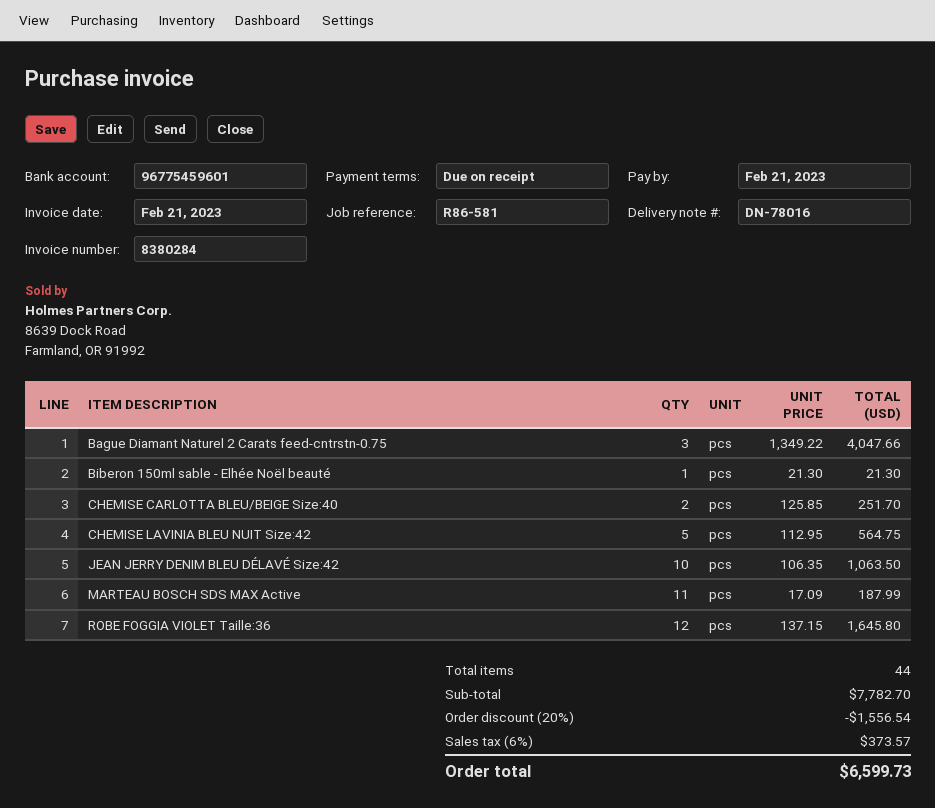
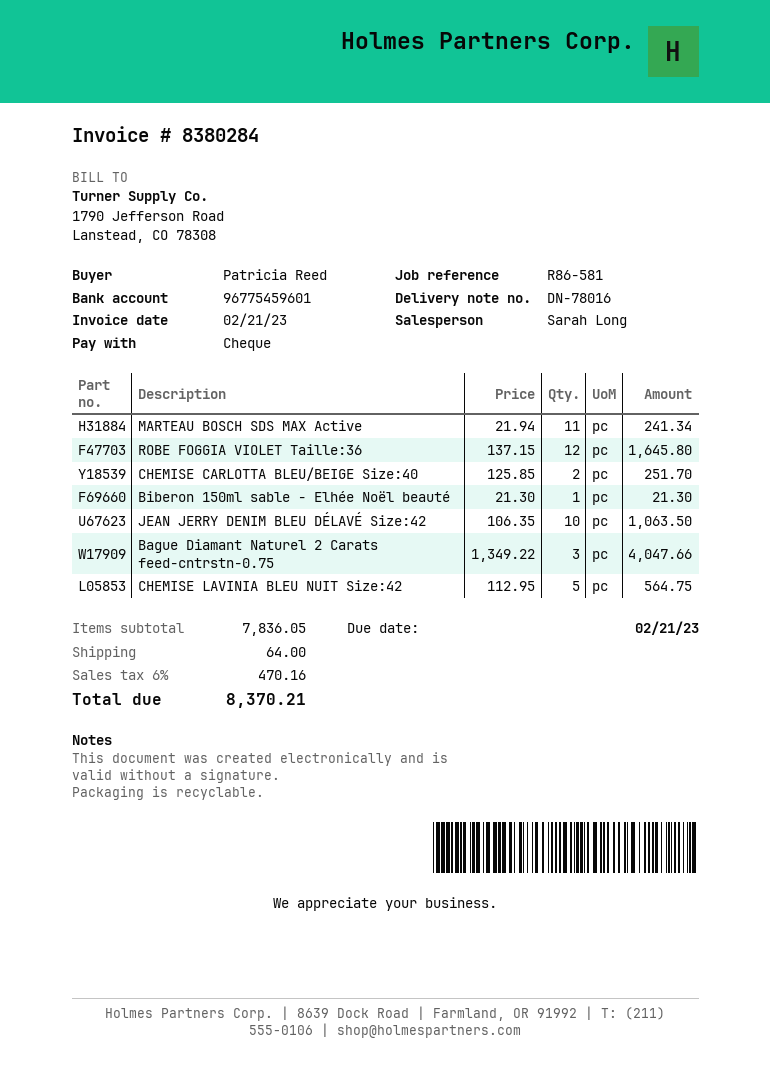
MARTEAU BOSCH SDS MAX Active: 11 x 17.09 = 187.99 -> 11 x 21.94 = 241.34
subtotal: 7782.70 -> 7836.05
discount: 20% = 1556.54 -> none
shipping: none -> 64.00
tax: 6% = 373.57 -> 6% = 470.16
total: 6599.73 -> 8370.21

